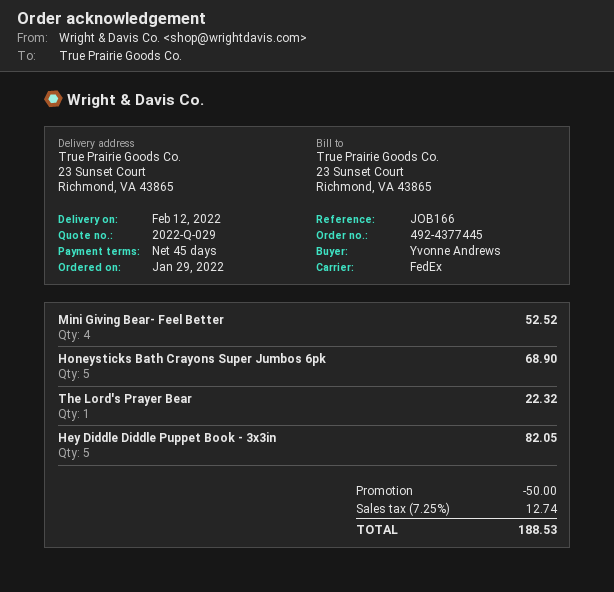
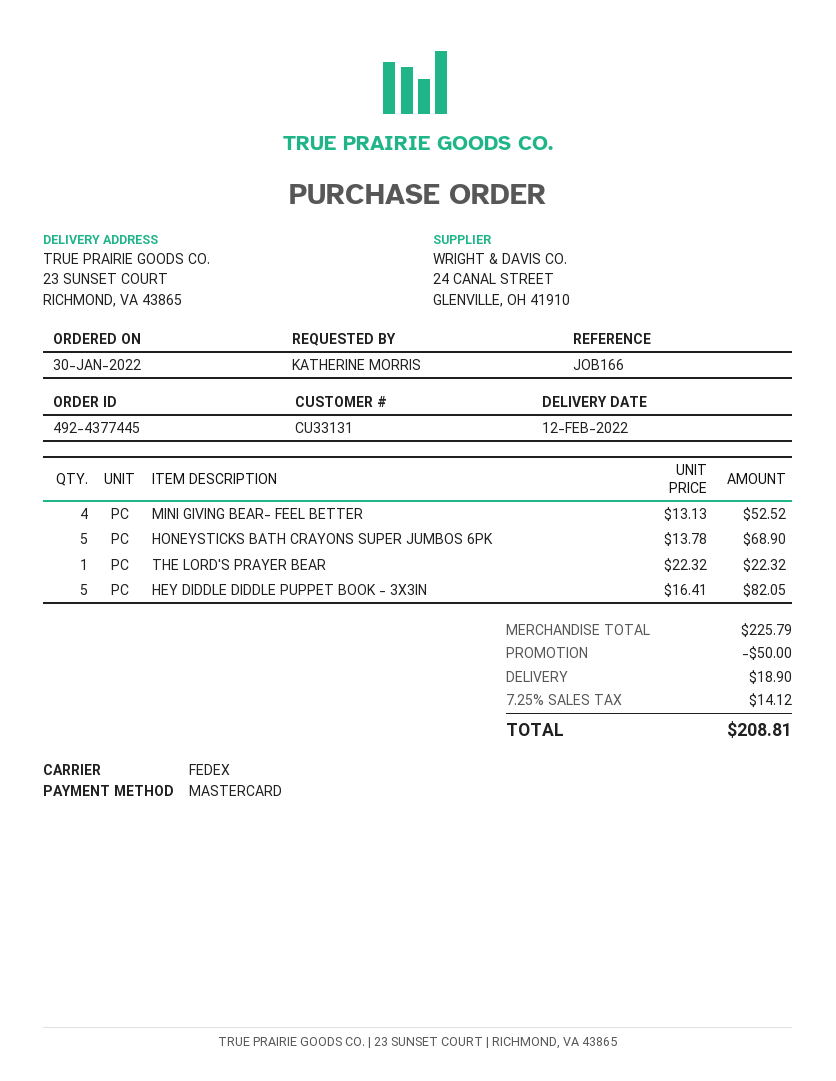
order date: 2022-01-29 -> 2022-01-30
ordered by: Yvonne Andrews -> KATHERINE MORRIS
shipping: none -> 18.90
tax: 7.25% = 12.74 -> 7.25% = 14.12
total: 188.53 -> 208.81

